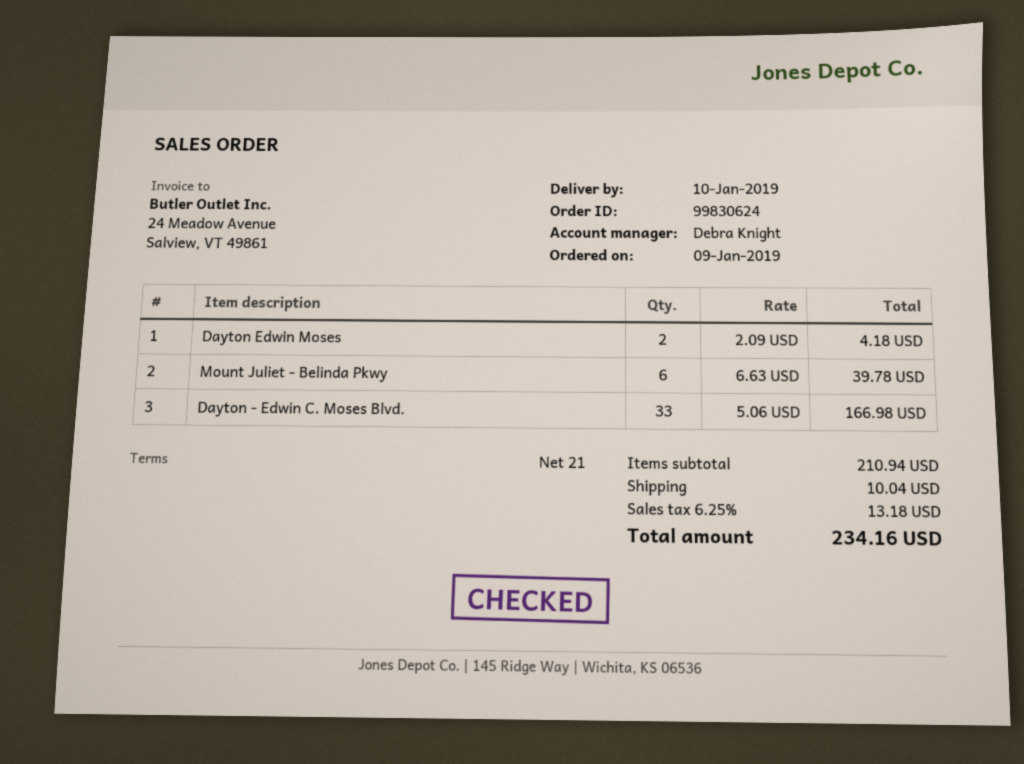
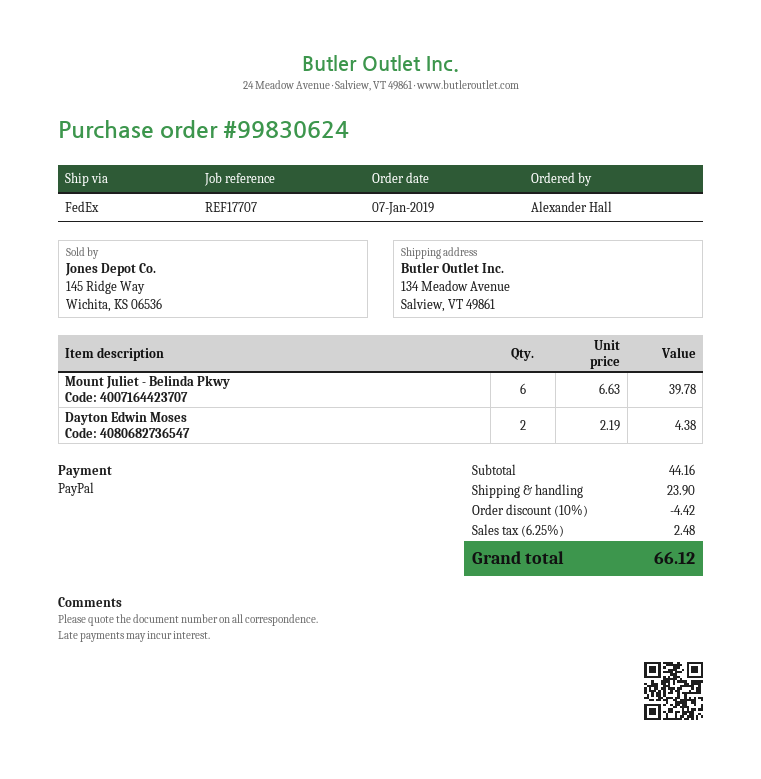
order date: 2019-01-09 -> 2019-01-07
Dayton Edwin Moses: 2 x 2.09 = 4.18 -> 2 x 2.19 = 4.38
Dayton - Edwin C. Moses Blvd.: 33 x 5.06 = 166.98 -> none
subtotal: 210.94 -> 44.16
discount: none -> 10% = 4.42
shipping: 10.04 -> 23.90
tax: 6.25% = 13.18 -> 6.25% = 2.48
total: 234.16 -> 66.12

